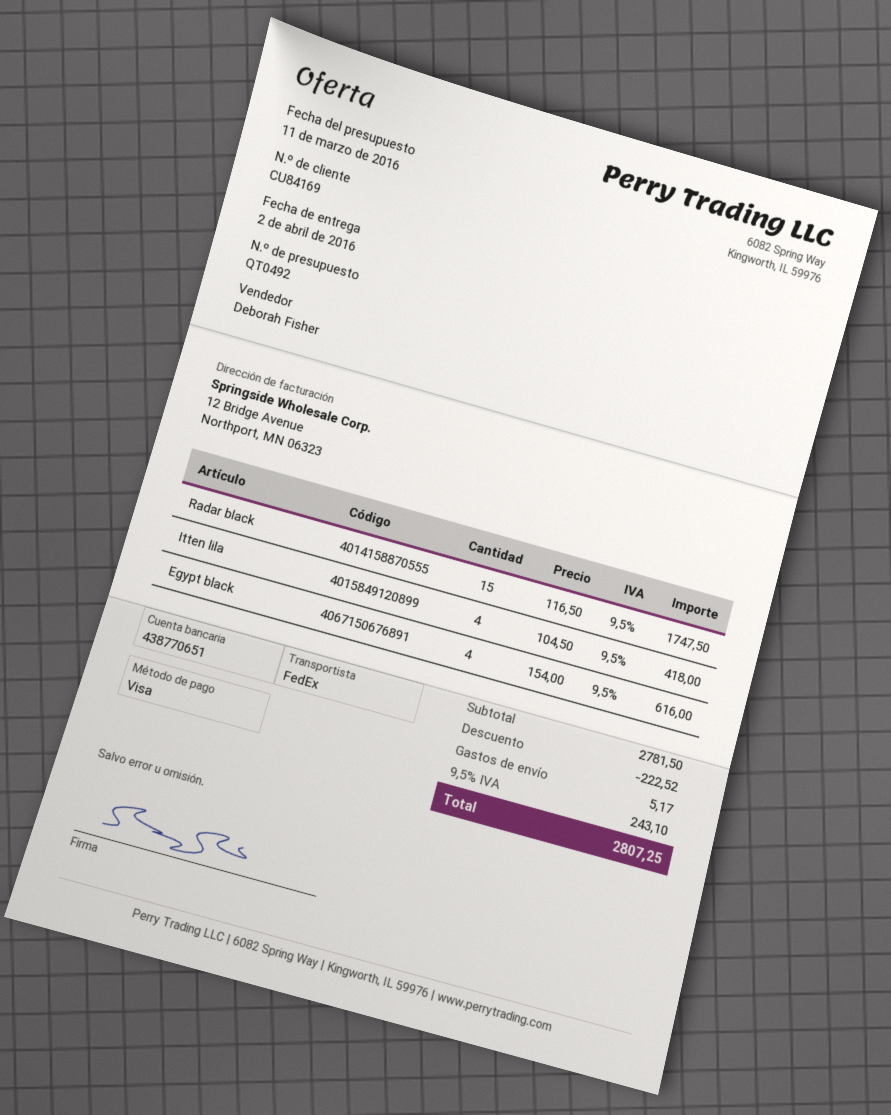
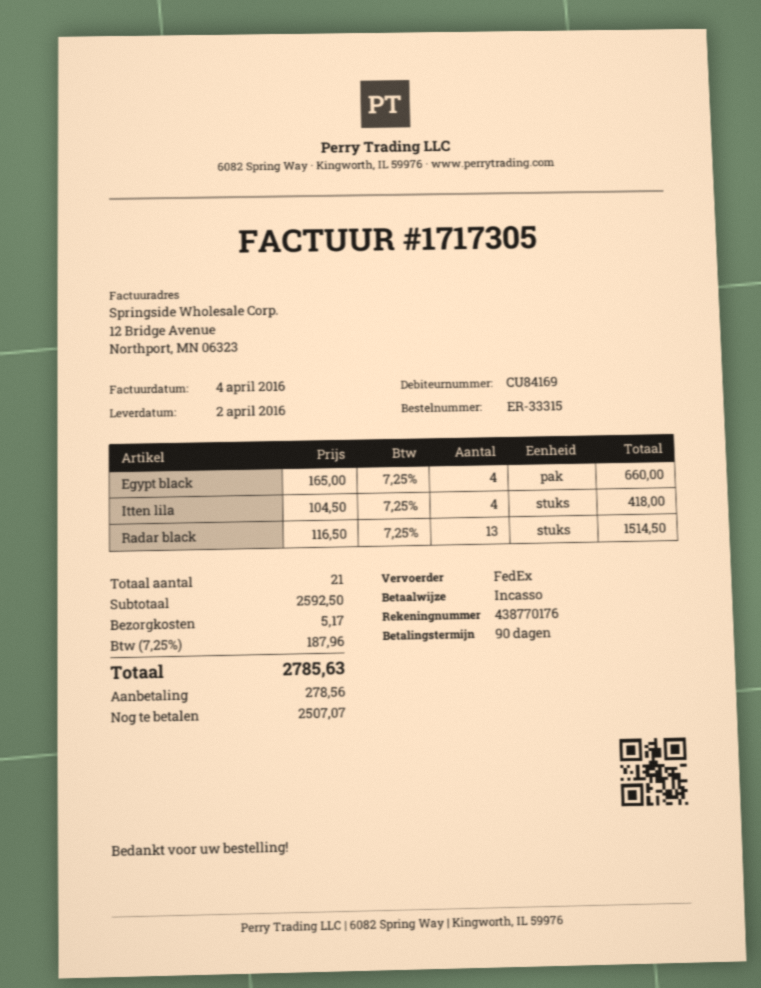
payment method: Visa -> direct debit
bank account: 438770651 -> 438770176
Radar black: 15 x 116.50 = 1747.50 -> 13 x 116.50 = 1514.50
Egypt black: 4 x 154.00 = 616.00 -> 4 x 165.00 = 660.00
subtotal: 2781.50 -> 2592.50
discount: 222.52 -> none
tax: 9.5% = 243.10 -> 7.25% = 187.96
total: 2807.25 -> 2785.63

